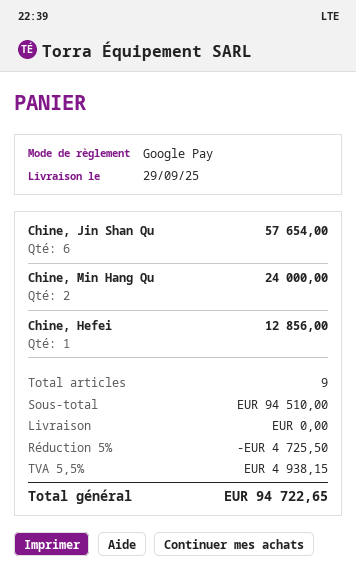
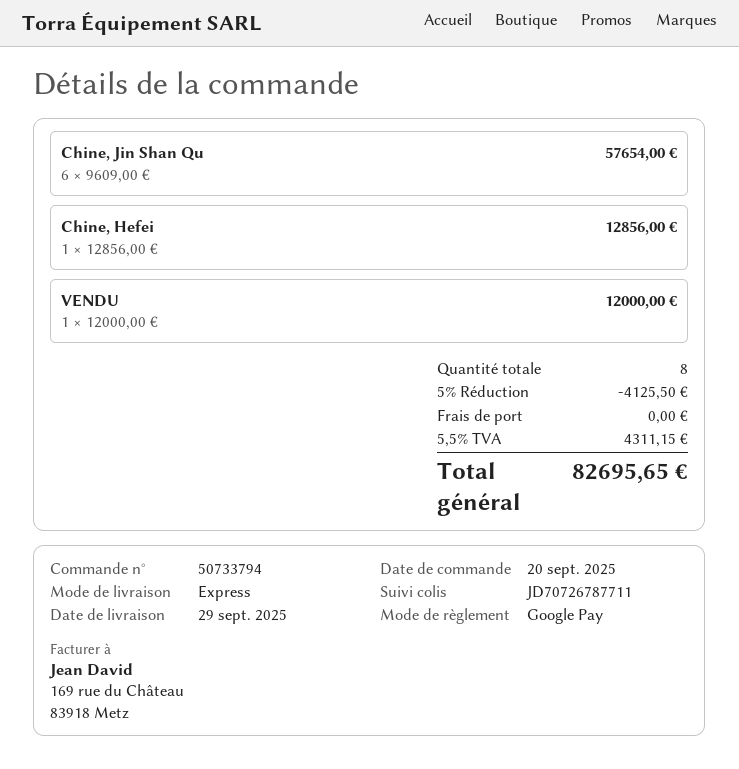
Chine, Min Hang Qu: 2 for 24000.00 -> none
VENDU: none -> 1 for 12000.00
total quantity: 9 -> 8
discount: 5% = 4725.50 -> 5% = 4125.50
tax: 5.5% = 4938.15 -> 5.5% = 4311.15
total: 94722.65 -> 82695.65

